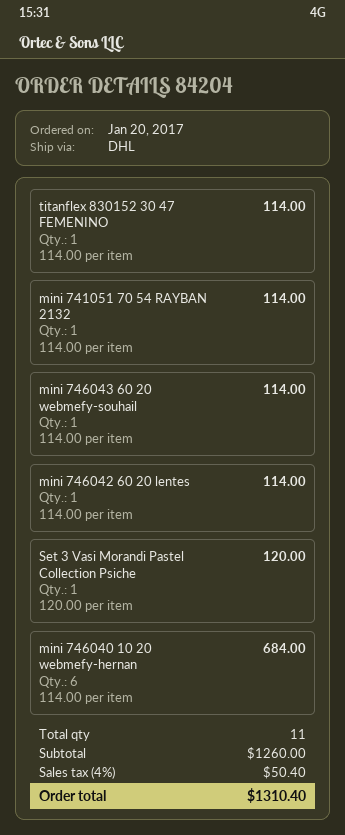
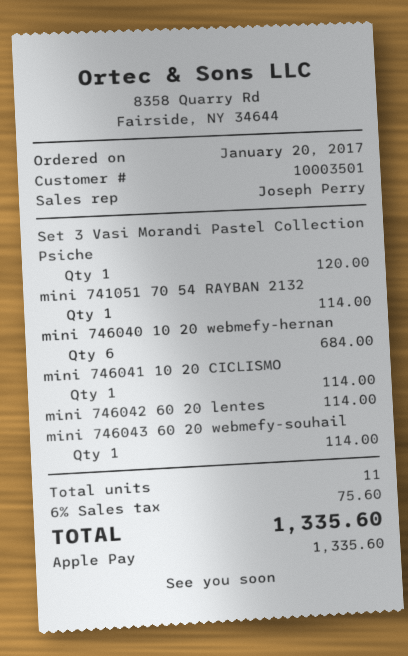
titanflex 830152 30 47 FEMENINO: 1 for 114.00 -> none
mini 746041 10 20 CICLISMO: none -> 1 for 114.00
tax: 4% = 50.40 -> 6% = 75.60
total: 1310.40 -> 1335.60

